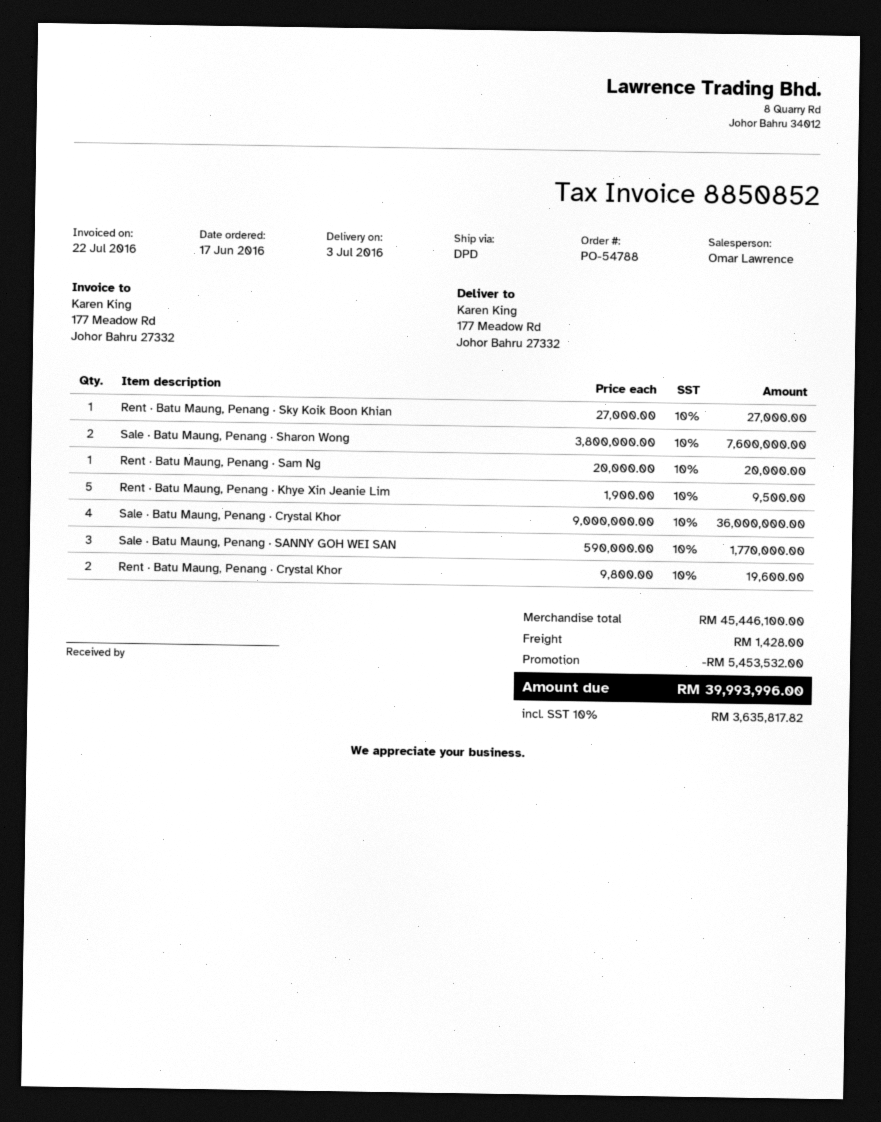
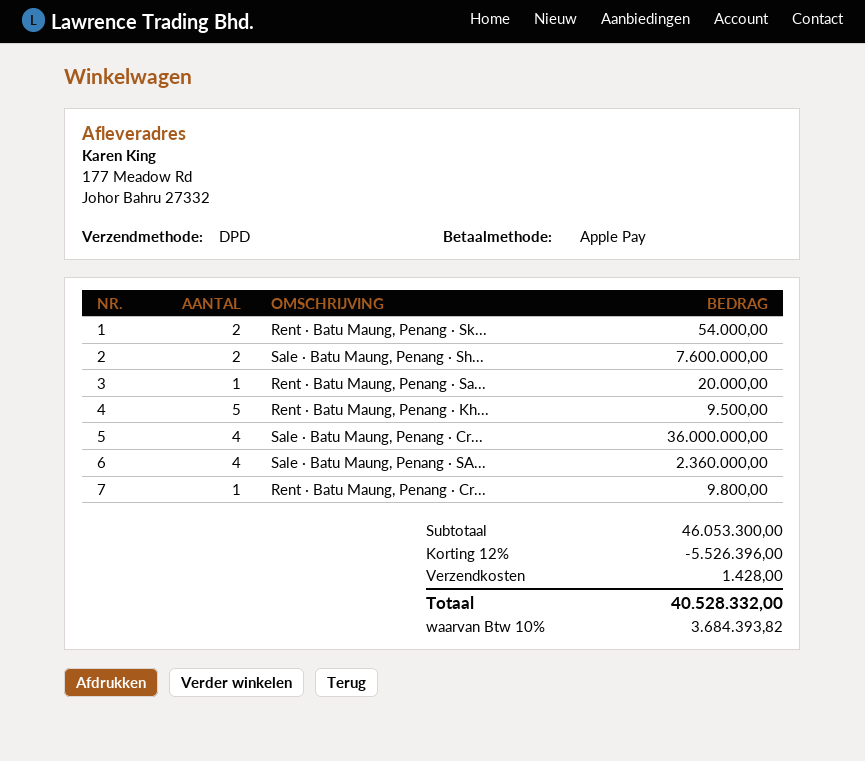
Rent · Batu Maung, Penang · Sky Koik Boon Khian: 1 for 27000.00 -> 2 for 54000.00
Sale · Batu Maung, Penang · SANNY GOH WEI SAN: 3 for 1770000.00 -> 4 for 2360000.00
Rent · Batu Maung, Penang · Crystal Khor: 2 for 19600.00 -> 1 for 9800.00
subtotal: 45446100.00 -> 46053300.00
discount: 5453532.00 -> 5526396.00
tax: 10% = 3635817.82 -> 10% = 3684393.82
total: 39993996.00 -> 40528332.00

